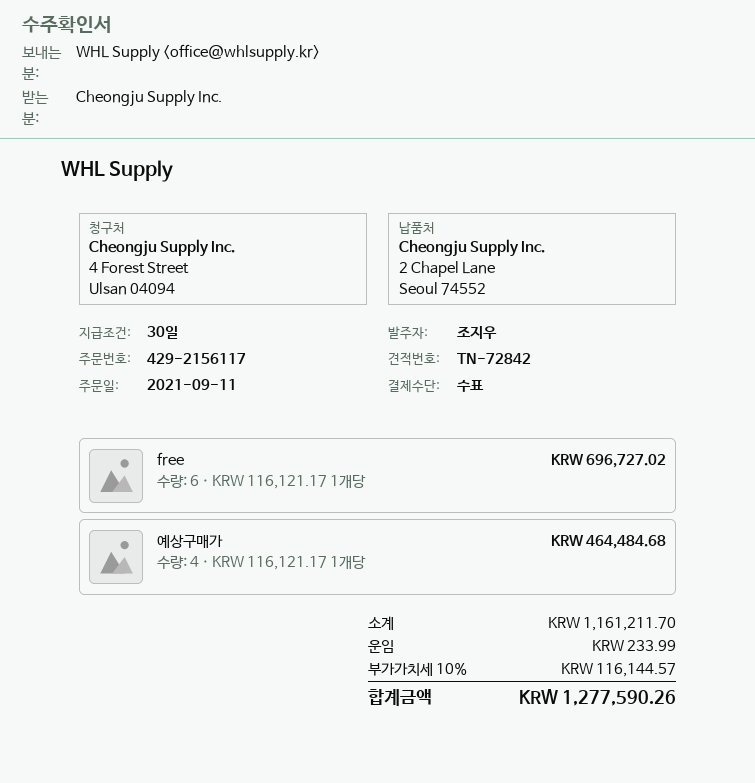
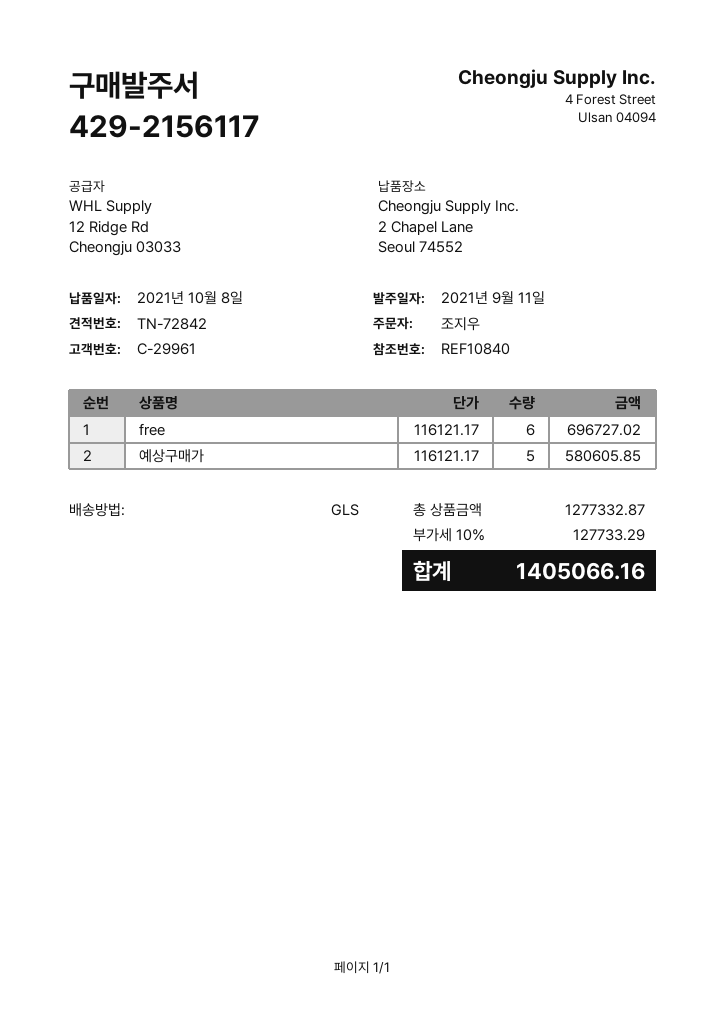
예상구매가: 4 x 116121.17 = 464484.68 -> 5 x 116121.17 = 580605.85
subtotal: 1161211.70 -> 1277332.87
shipping: 233.99 -> none
tax: 10% = 116144.57 -> 10% = 127733.29
total: 1277590.26 -> 1405066.16

